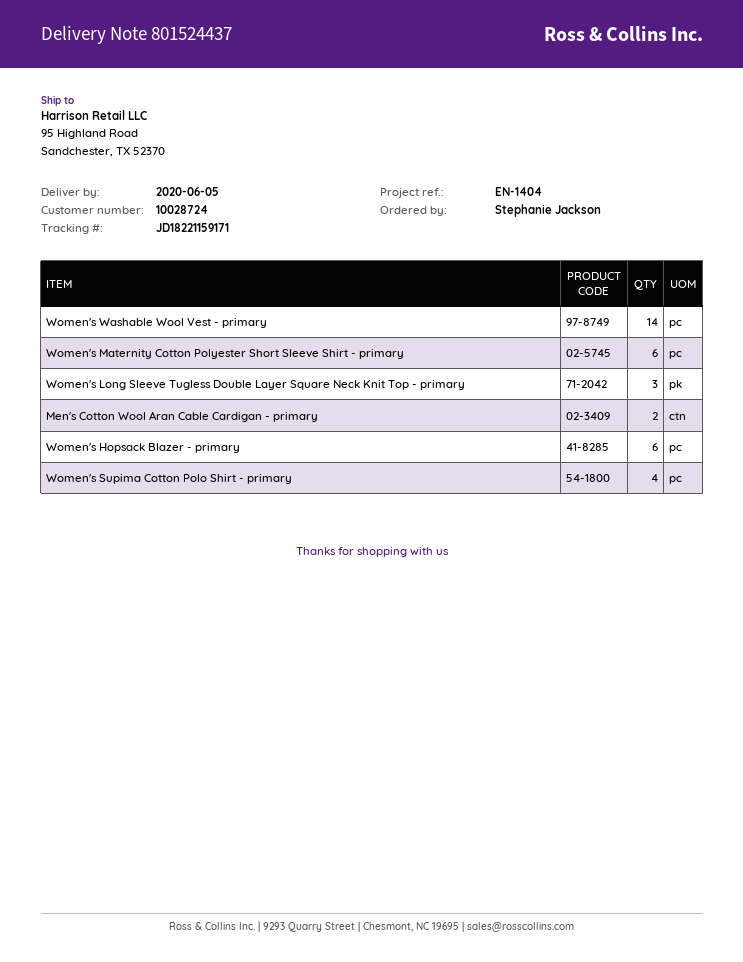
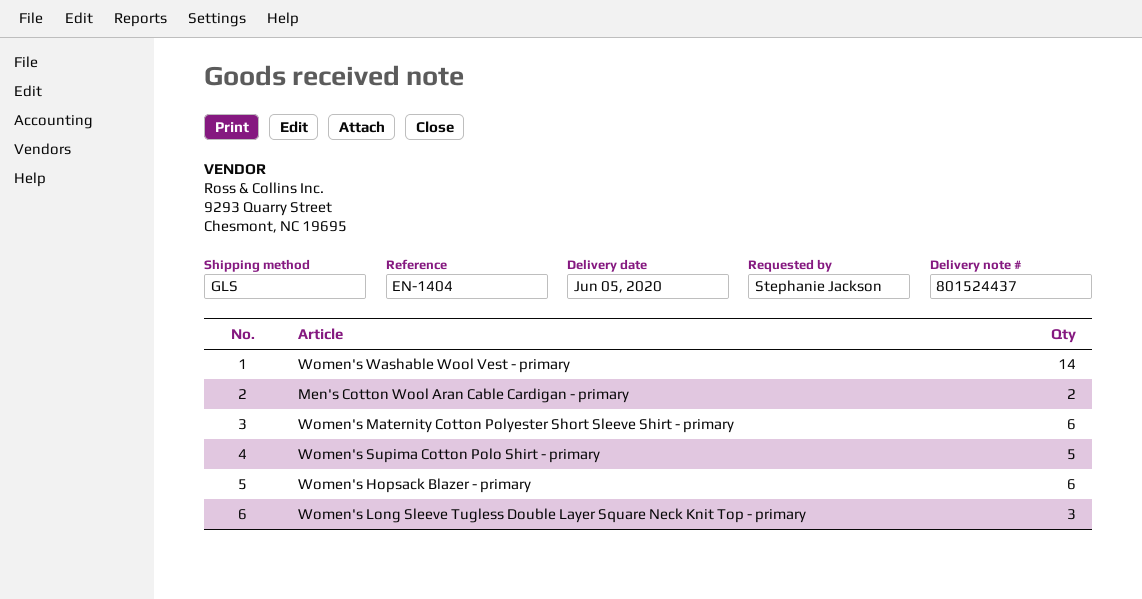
Women's Supima Cotton Polo Shirt - primary: 4 -> 5

